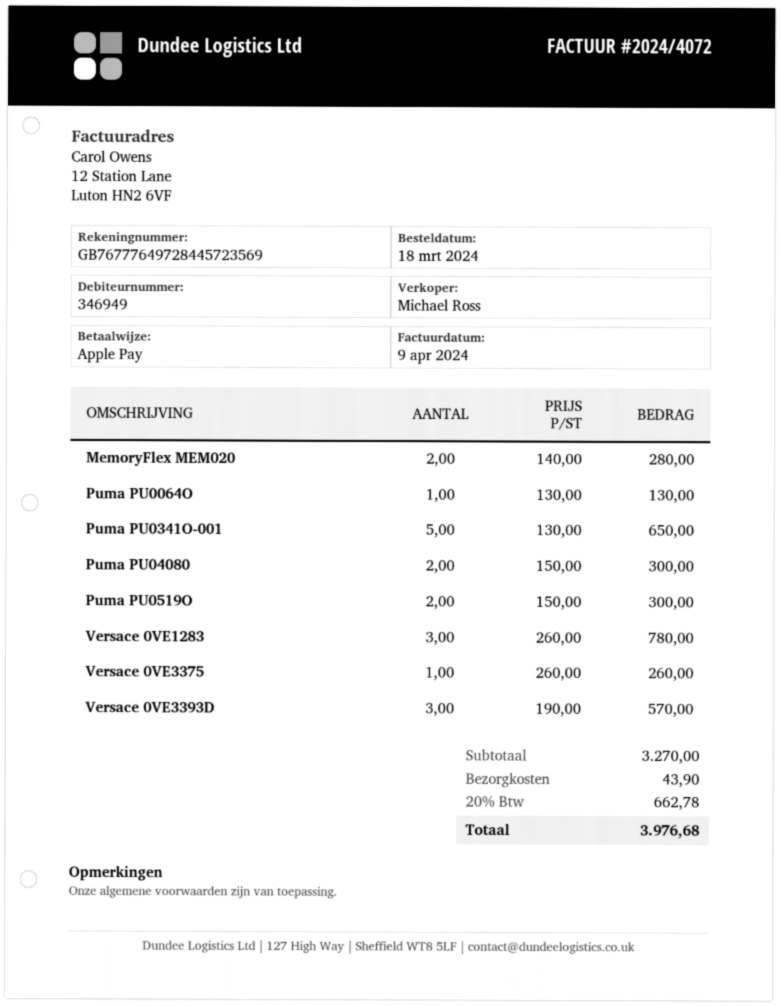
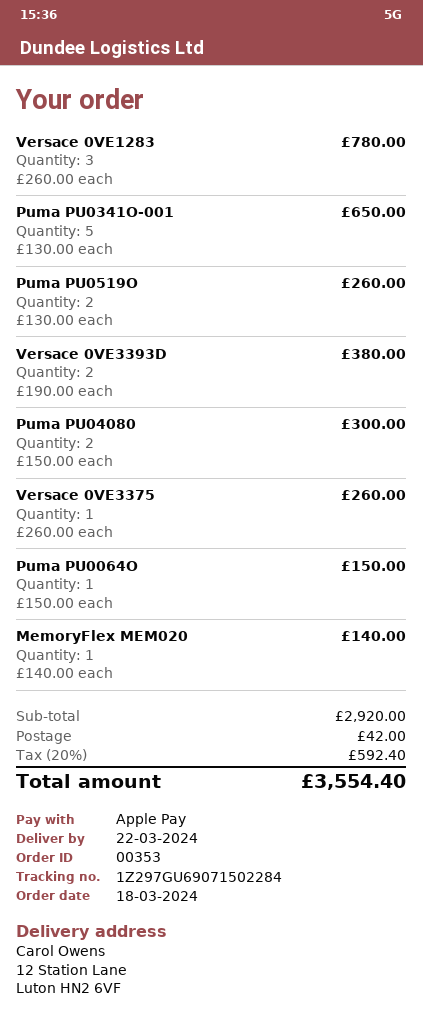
MemoryFlex MEM020: 2 x 140.00 = 280.00 -> 1 x 140.00 = 140.00
Puma PU0064O: 1 x 130.00 = 130.00 -> 1 x 150.00 = 150.00
Puma PU0519O: 2 x 150.00 = 300.00 -> 2 x 130.00 = 260.00
Versace 0VE3393D: 3 x 190.00 = 570.00 -> 2 x 190.00 = 380.00
subtotal: 3270.00 -> 2920.00
shipping: 43.90 -> 42.00
tax: 20% = 662.78 -> 20% = 592.40
total: 3976.68 -> 3554.40

